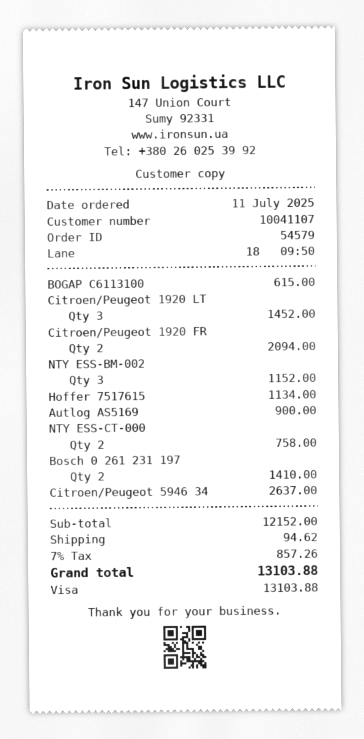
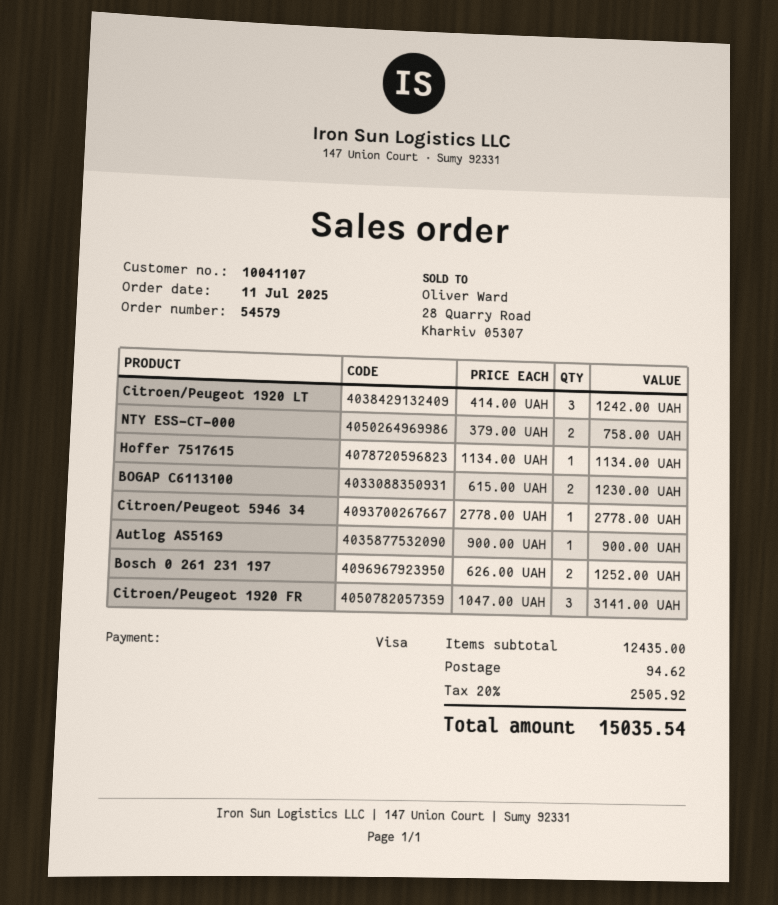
BOGAP C6113100: 1 for 615.00 -> 2 for 1230.00
Citroen/Peugeot 1920 LT: 3 for 1452.00 -> 3 for 1242.00
Citroen/Peugeot 1920 FR: 2 for 2094.00 -> 3 for 3141.00
NTY ESS-BM-002: 3 for 1152.00 -> none
Bosch 0 261 231 197: 2 for 1410.00 -> 2 for 1252.00
Citroen/Peugeot 5946 34: 1 for 2637.00 -> 1 for 2778.00
subtotal: 12152.00 -> 12435.00
tax: 7% = 857.26 -> 20% = 2505.92
total: 13103.88 -> 15035.54

